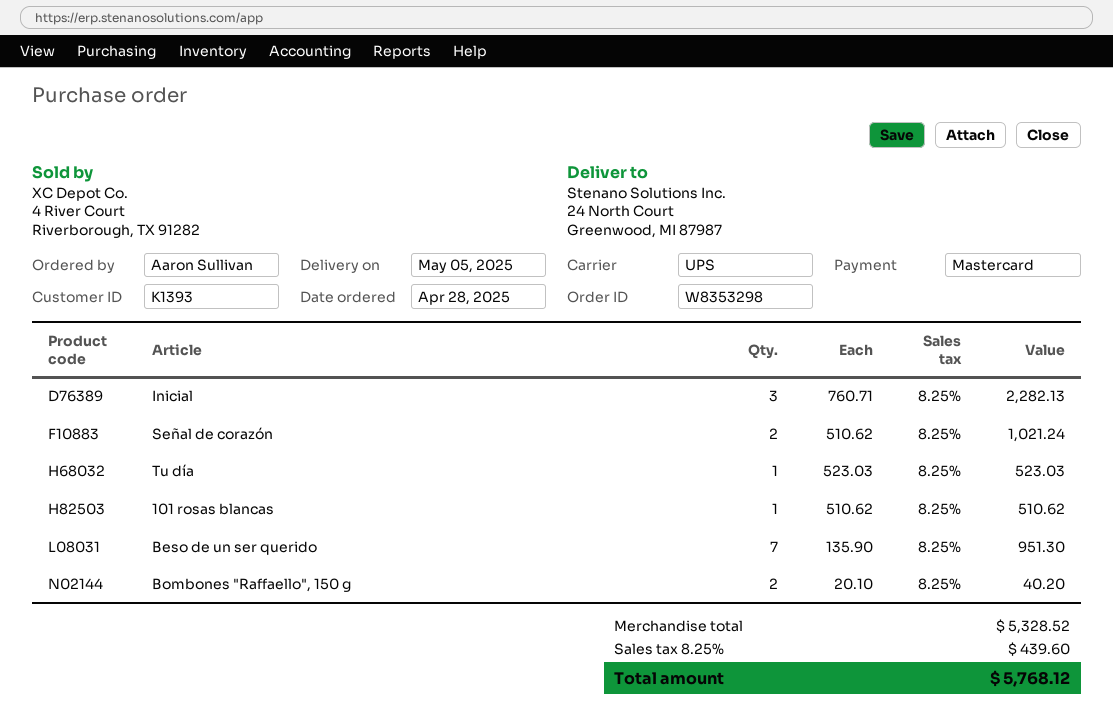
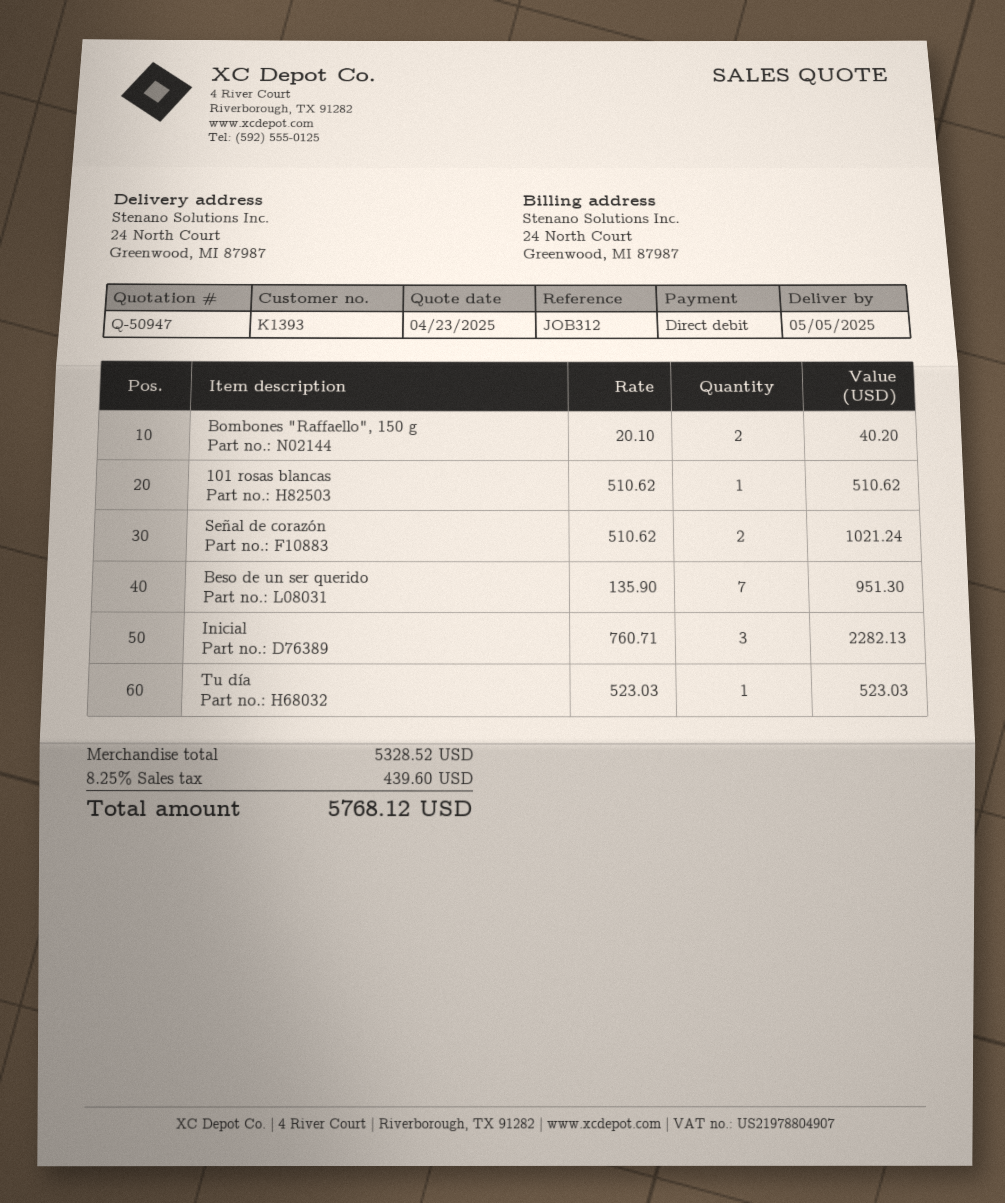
payment method: Mastercard -> direct debit

